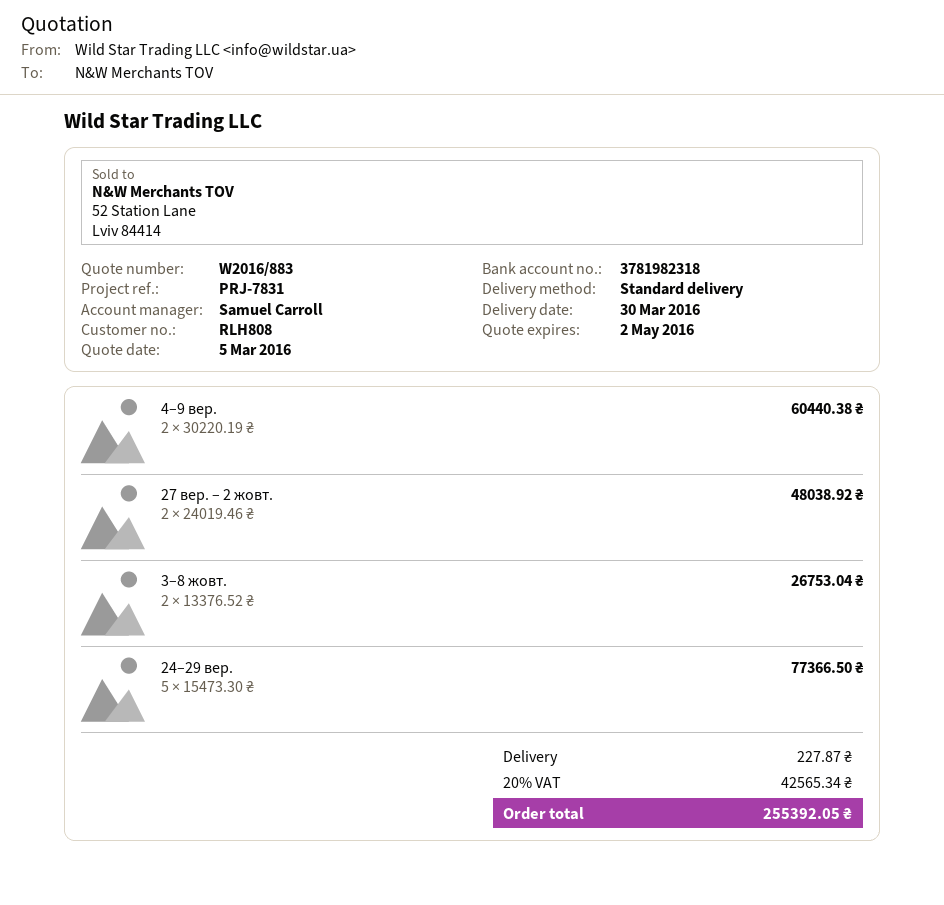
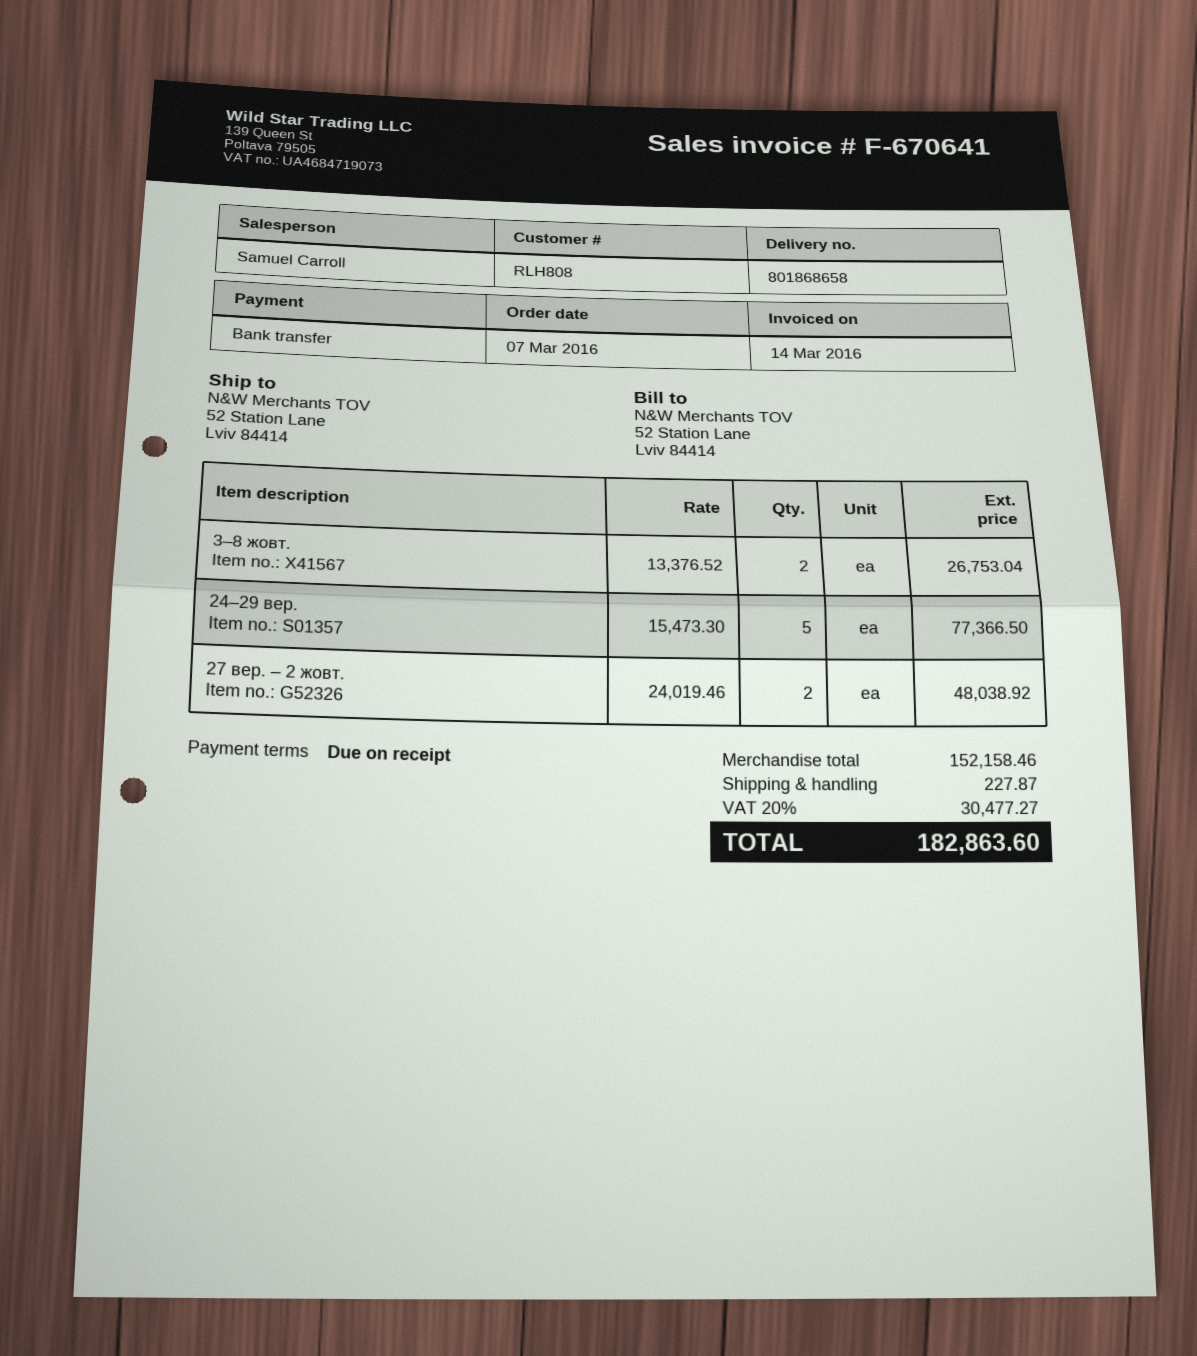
4–9 вер.: 2 x 30220.19 = 60440.38 -> none
tax: 20% = 42565.34 -> 20% = 30477.27
total: 255392.05 -> 182863.60

